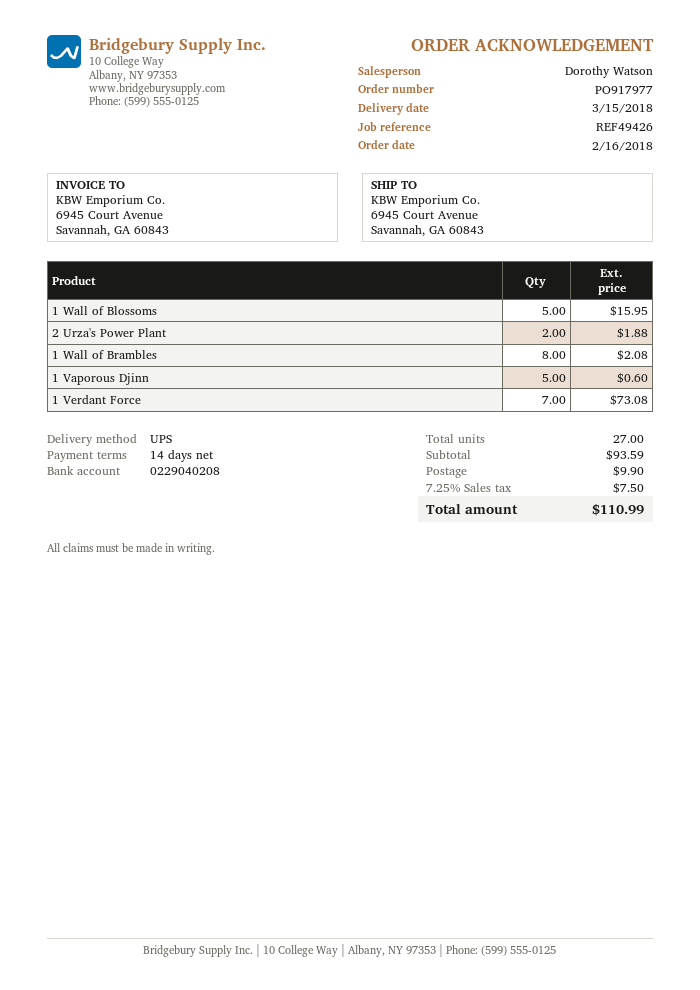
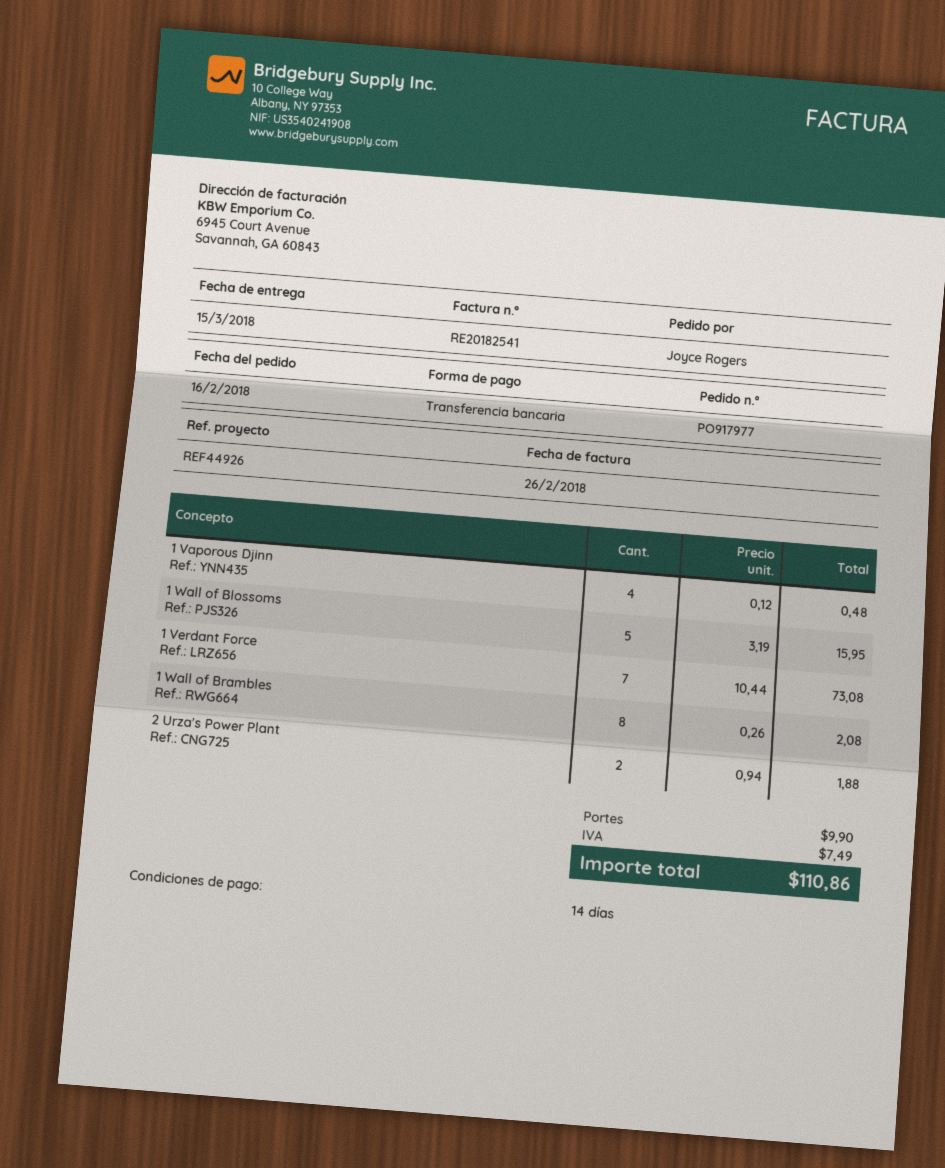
reference: REF49426 -> REF44926
1 Vaporous Djinn: 5 for 0.60 -> 4 for 0.48
tax: 7.50 -> 7.49
total: 110.99 -> 110.86

